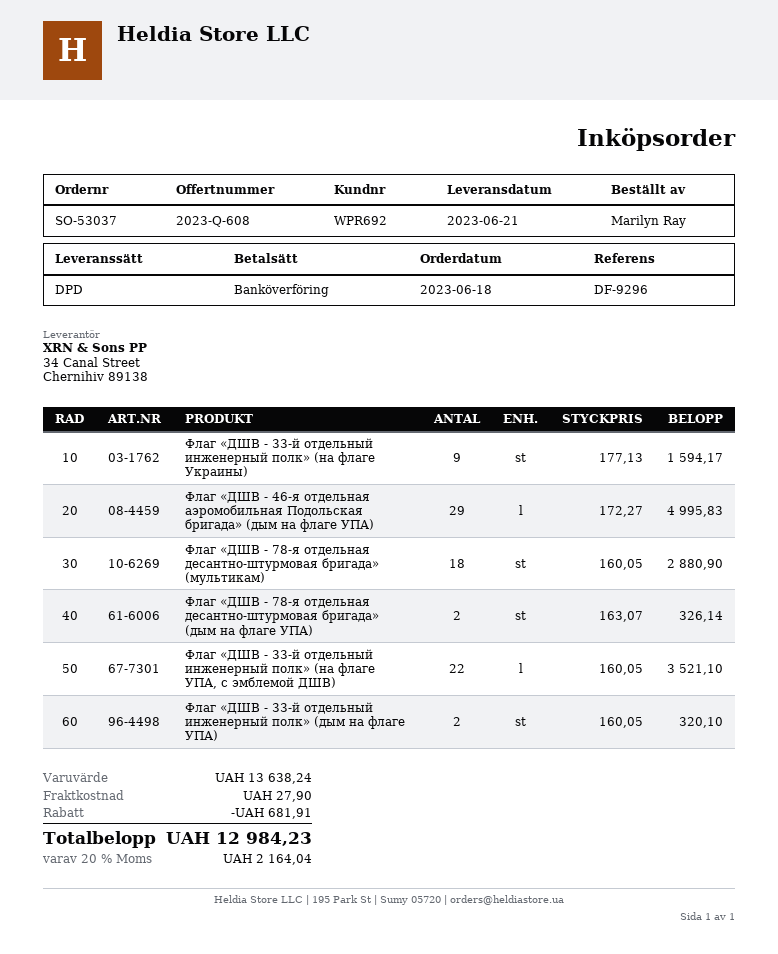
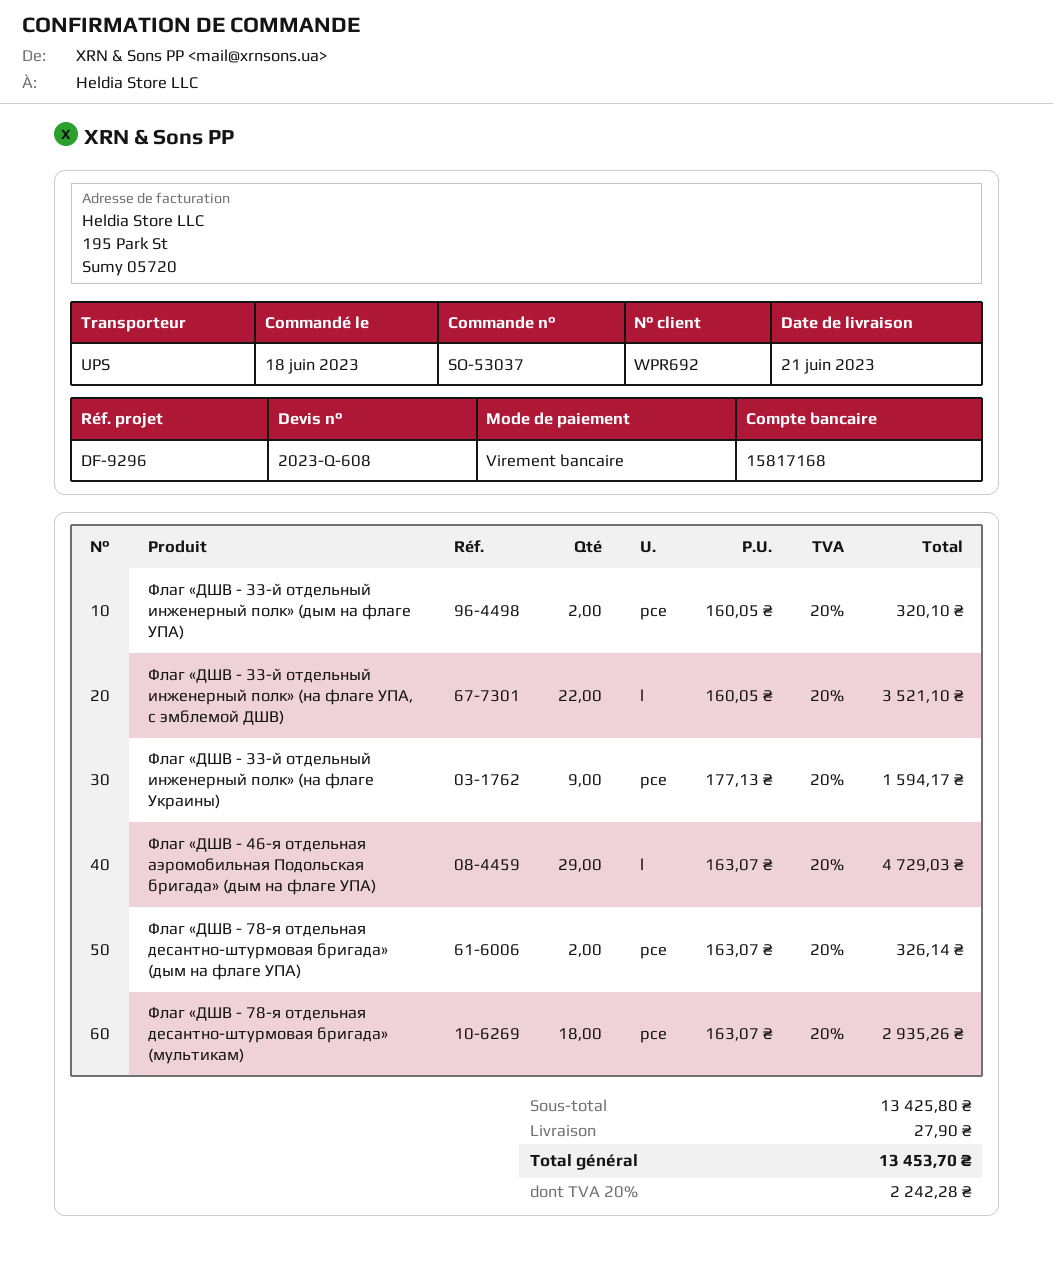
shipping method: DPD -> UPS
Флаг «ДШВ - 46-я отдельная аэромобильная Подольская бригада» (дым на флаге УПА): 29 x 172.27 = 4995.83 -> 29 x 163.07 = 4729.03
Флаг «ДШВ - 78-я отдельная десантно-штурмовая бригада» (мультикам): 18 x 160.05 = 2880.90 -> 18 x 163.07 = 2935.26
subtotal: 13638.24 -> 13425.80
discount: 681.91 -> none
tax: 20% = 2164.04 -> 20% = 2242.28
total: 12984.23 -> 13453.70

